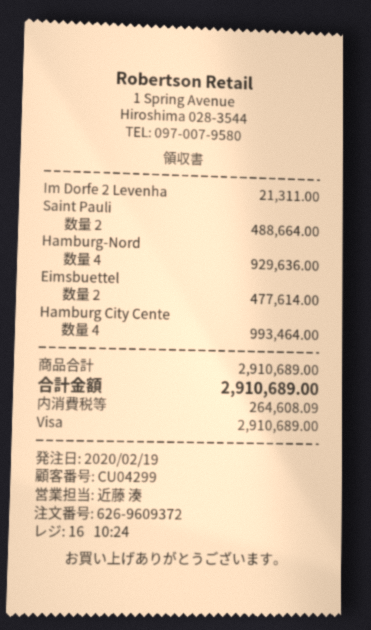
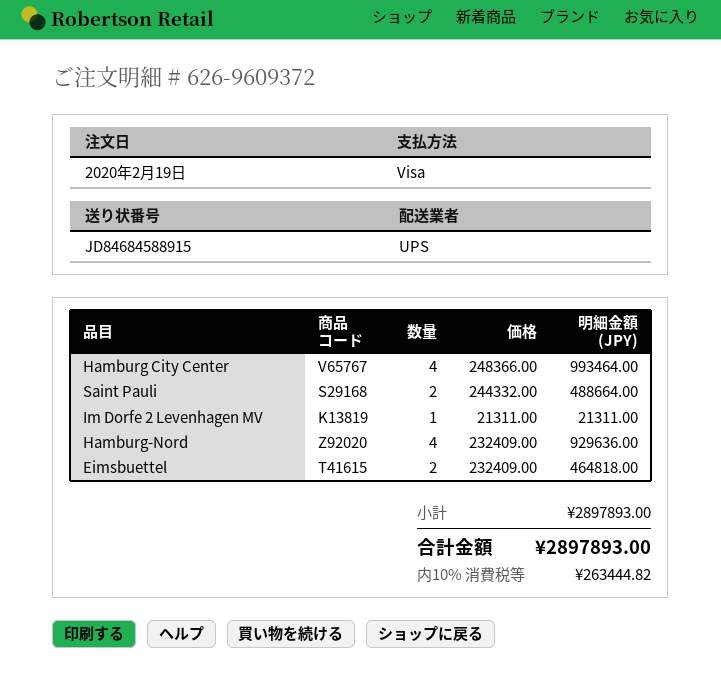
Eimsbuettel: 2 for 477614.00 -> 2 for 464818.00
subtotal: 2910689.00 -> 2897893.00
tax: 264608.09 -> 263444.82
total: 2910689.00 -> 2897893.00

